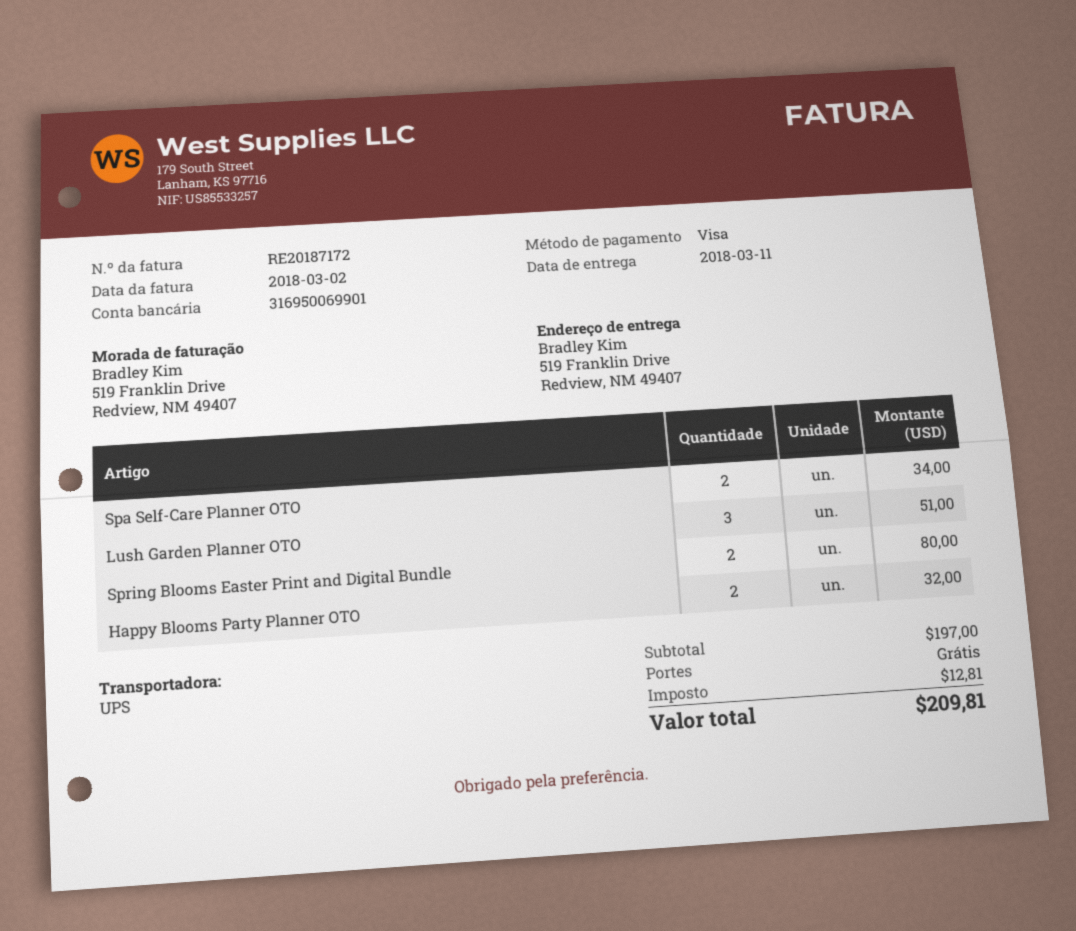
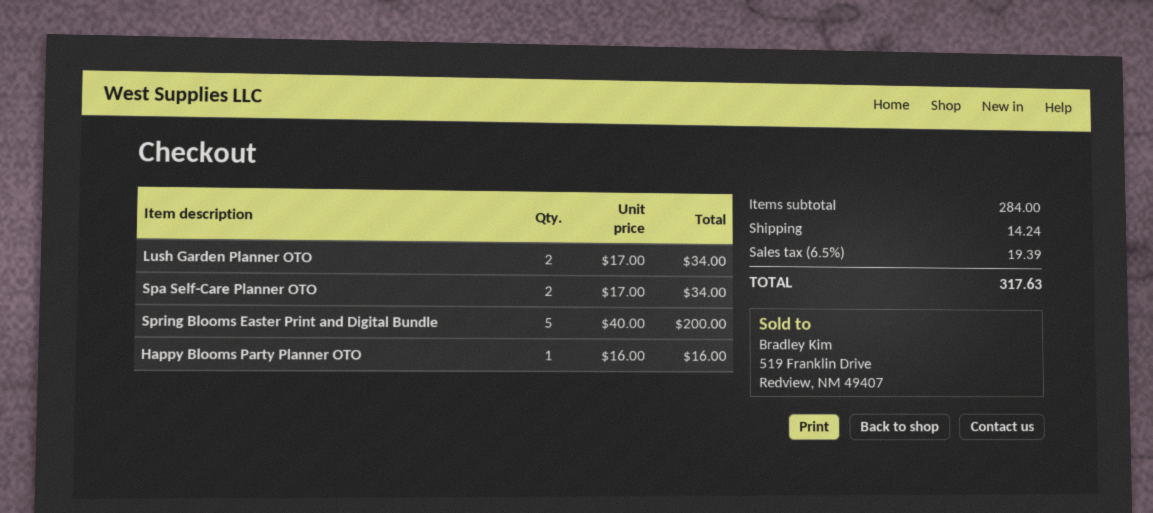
Lush Garden Planner OTO: 3 for 51.00 -> 2 for 34.00
Spring Blooms Easter Print and Digital Bundle: 2 for 80.00 -> 5 for 200.00
Happy Blooms Party Planner OTO: 2 for 32.00 -> 1 for 16.00
subtotal: 197.00 -> 284.00
shipping: 0.00 -> 14.24
tax: 12.81 -> 19.39
total: 209.81 -> 317.63

